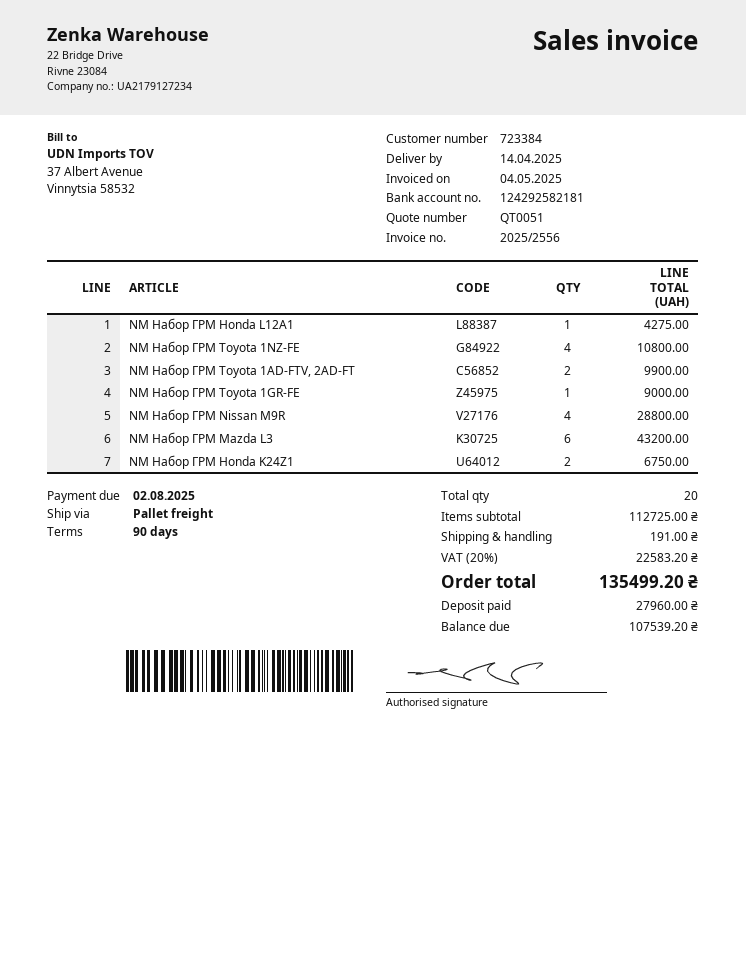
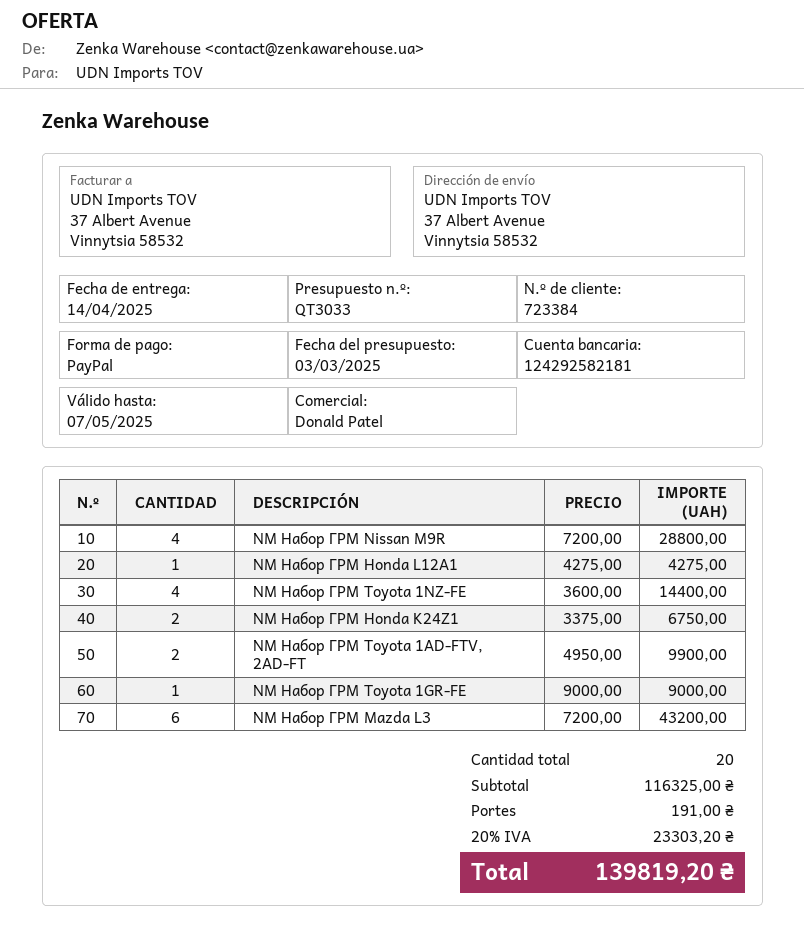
quote number: QT0051 -> QT3033
NM Набор ГРМ Toyota 1NZ-FE: 4 for 10800.00 -> 4 for 14400.00
subtotal: 112725.00 -> 116325.00
tax: 20% = 22583.20 -> 20% = 23303.20
total: 135499.20 -> 139819.20

